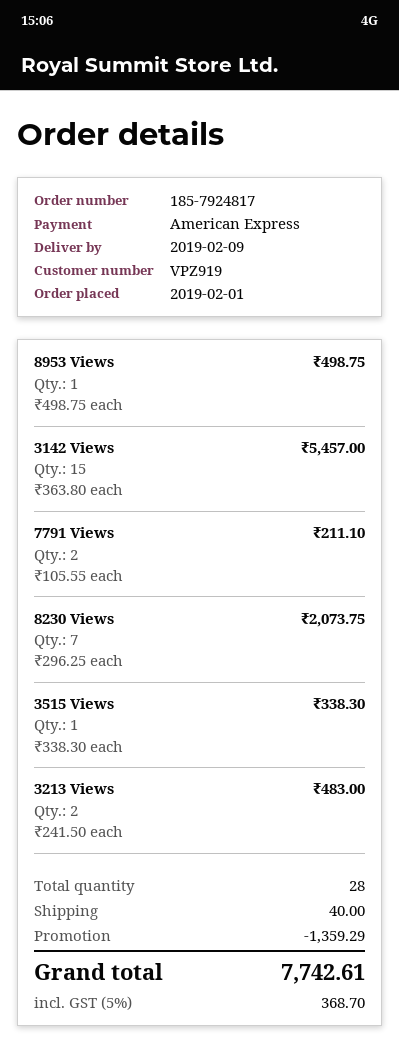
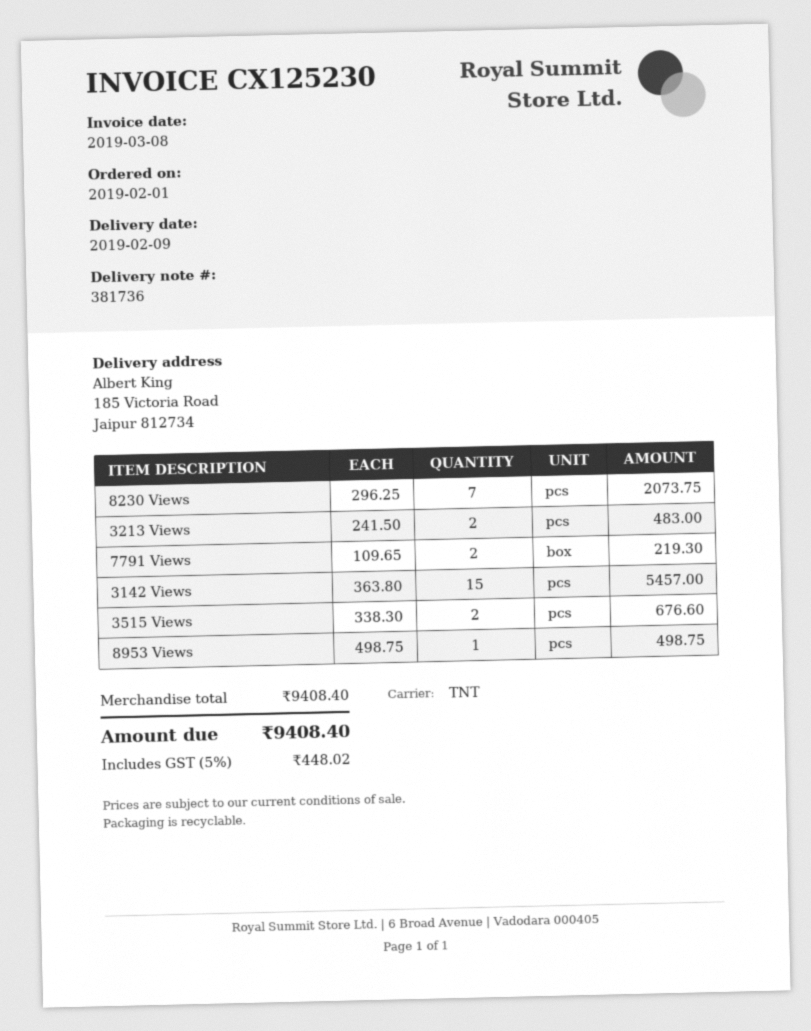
7791 Views: 2 x 105.55 = 211.10 -> 2 x 109.65 = 219.30
3515 Views: 1 x 338.30 = 338.30 -> 2 x 338.30 = 676.60
discount: 1359.29 -> none
shipping: 40.00 -> none
tax: 5% = 368.70 -> 5% = 448.02
total: 7742.61 -> 9408.40

